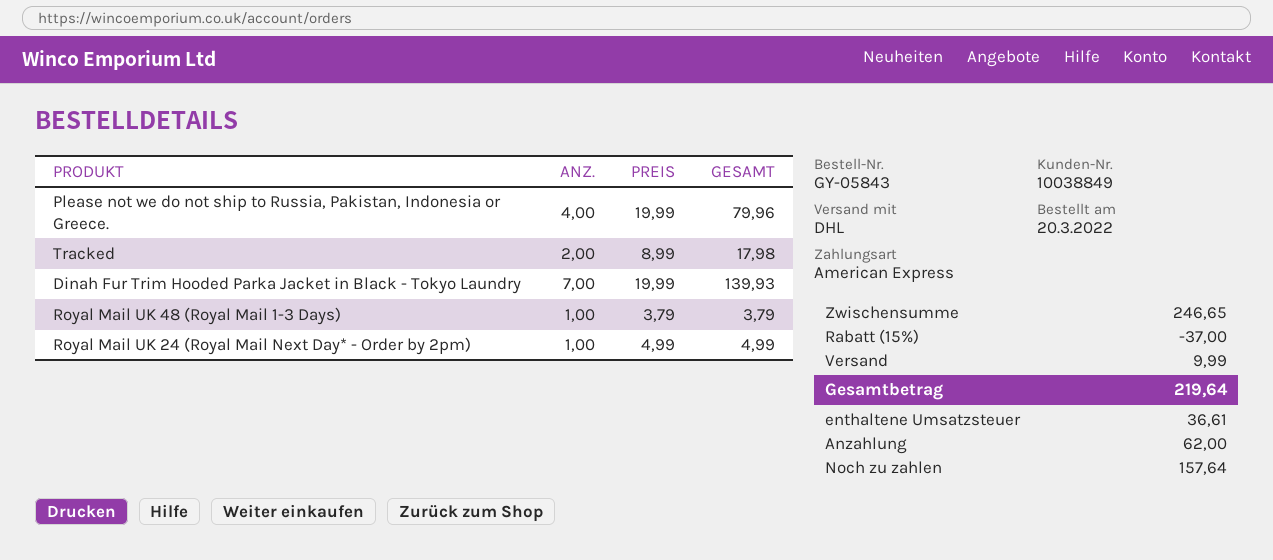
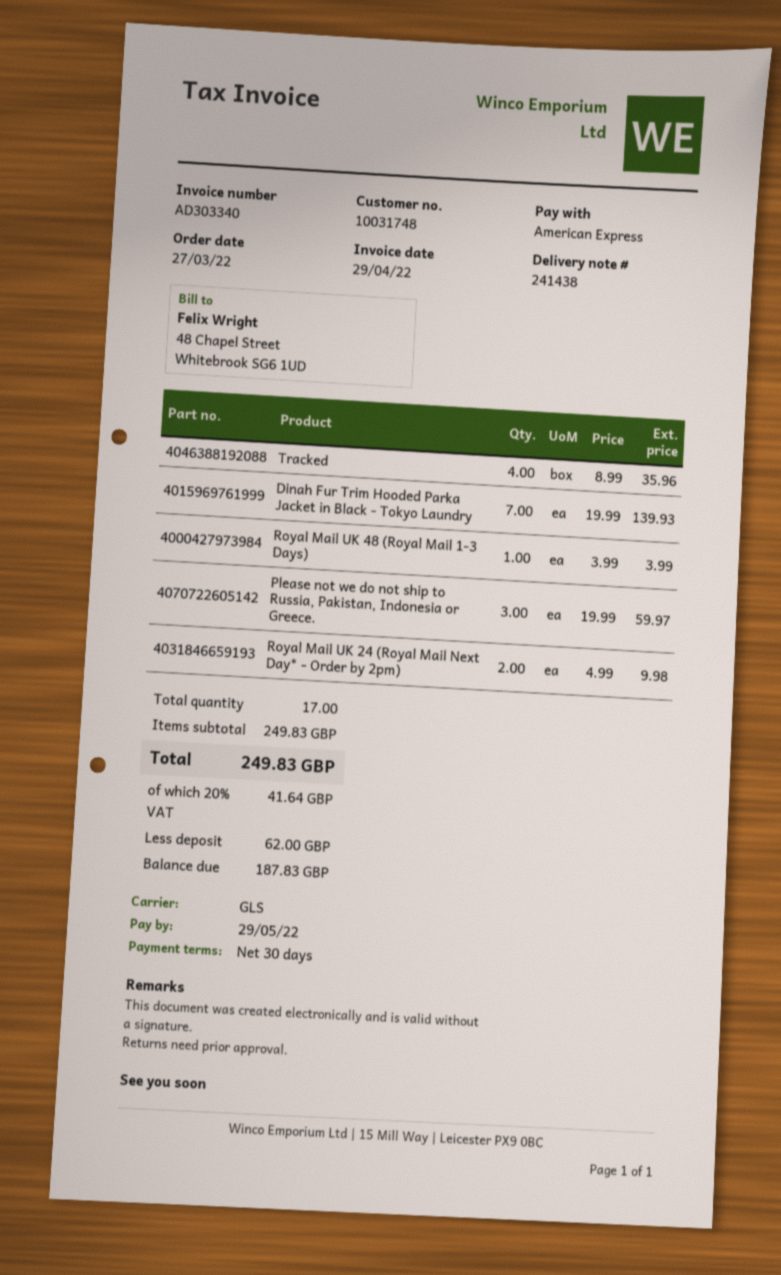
order date: 2022-03-20 -> 2022-03-27
customer number: 10038849 -> 10031748
shipping method: DHL -> GLS
Please not we do not ship to Russia, Pakistan, Indonesia or Greece.: 4 x 19.99 = 79.96 -> 3 x 19.99 = 59.97
Tracked: 2 x 8.99 = 17.98 -> 4 x 8.99 = 35.96
Royal Mail UK 48 (Royal Mail 1-3 Days): 1 x 3.79 = 3.79 -> 1 x 3.99 = 3.99
Royal Mail UK 24 (Royal Mail Next Day* - Order by 2pm): 1 x 4.99 = 4.99 -> 2 x 4.99 = 9.98
subtotal: 246.65 -> 249.83
discount: 15% = 37.00 -> none
shipping: 9.99 -> none
tax: 36.61 -> 41.64
total: 219.64 -> 249.83
balance: 157.64 -> 187.83

